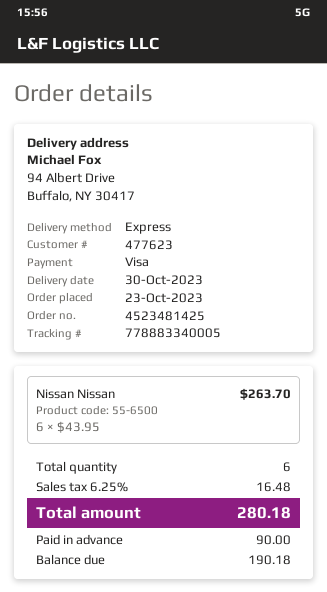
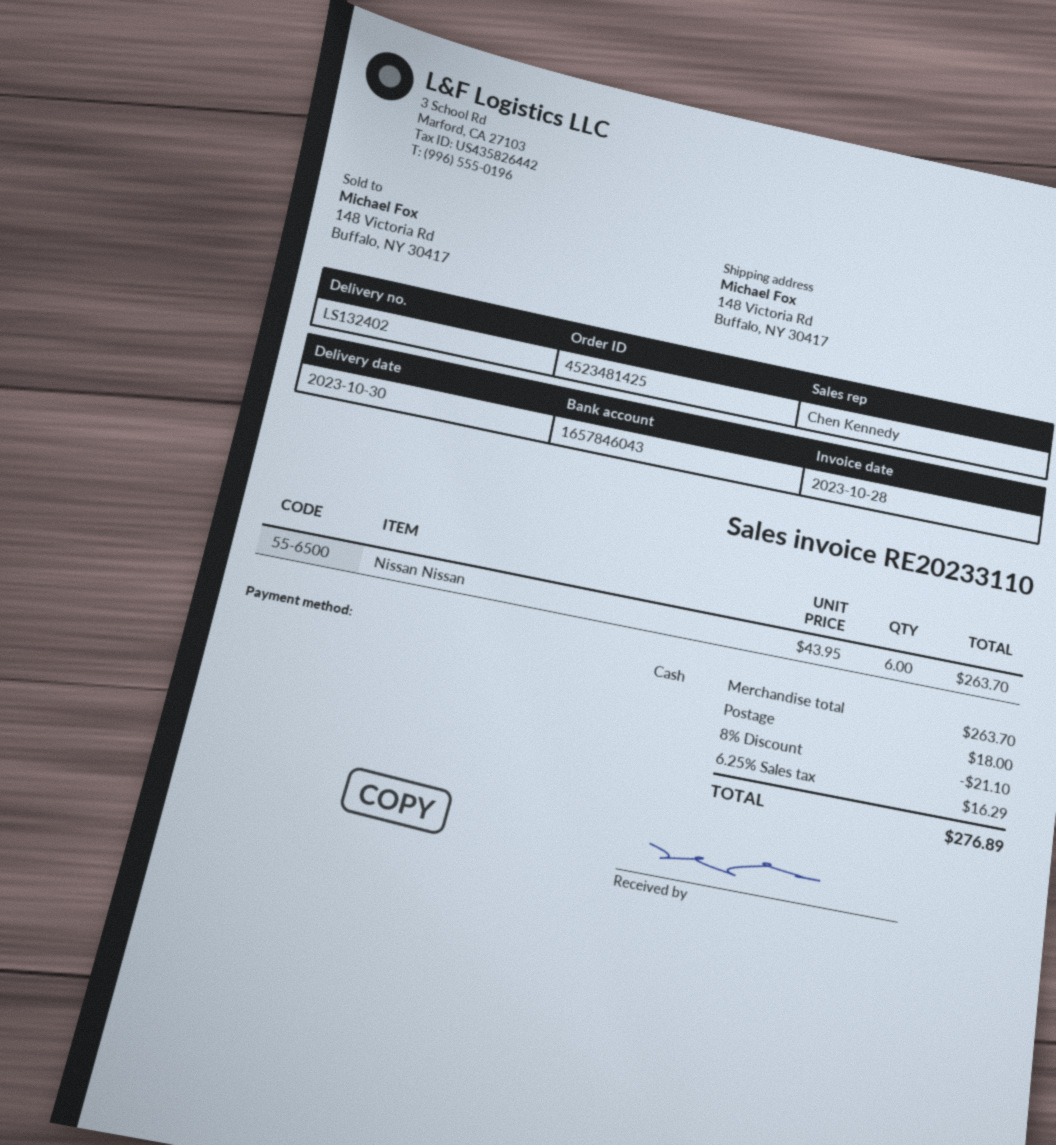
payment method: Visa -> cash
ship to: 94 Albert Drive, Buffalo, NY 30417 -> 148 Victoria Rd, Buffalo, NY 30417
discount: none -> 8% = 21.10
shipping: none -> 18.00
tax: 6.25% = 16.48 -> 6.25% = 16.29
total: 280.18 -> 276.89

